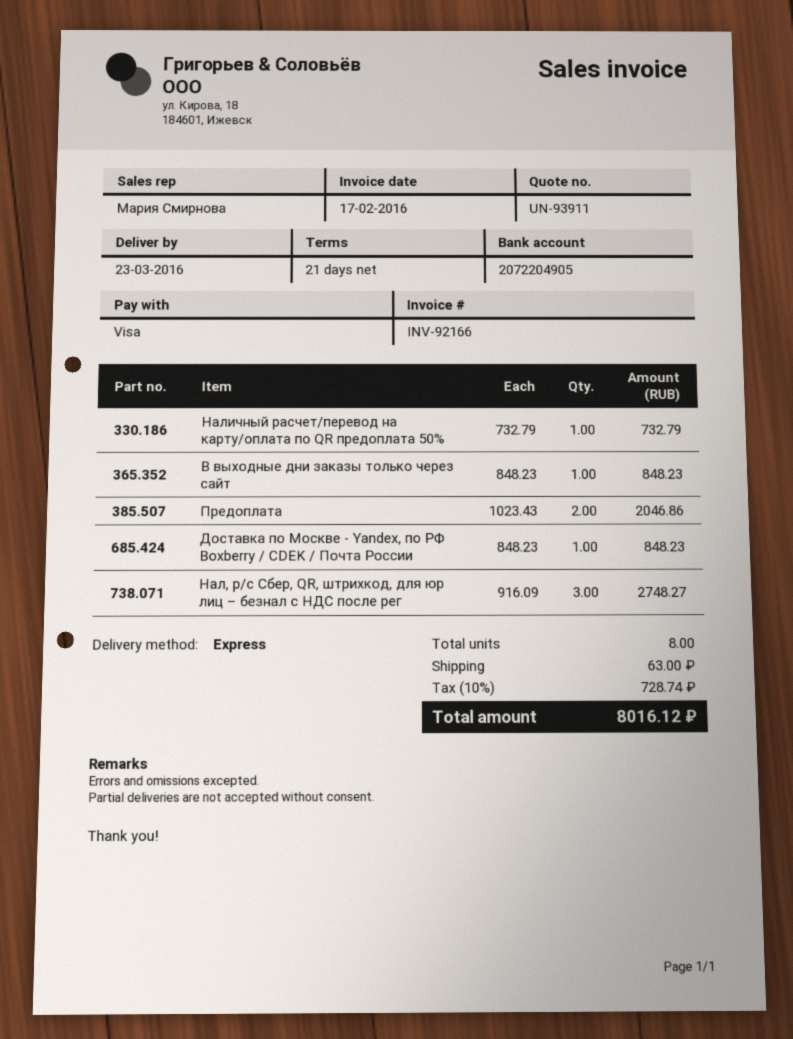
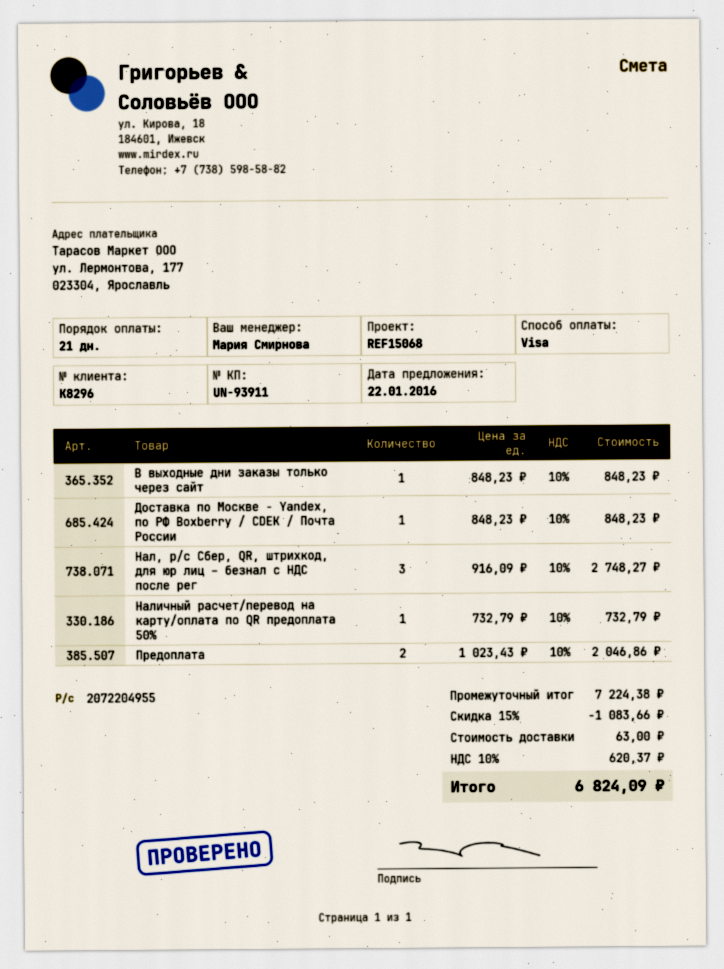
bank account: 2072204905 -> 2072204955
discount: none -> 15% = 1083.66
tax: 10% = 728.74 -> 10% = 620.37
total: 8016.12 -> 6824.09

